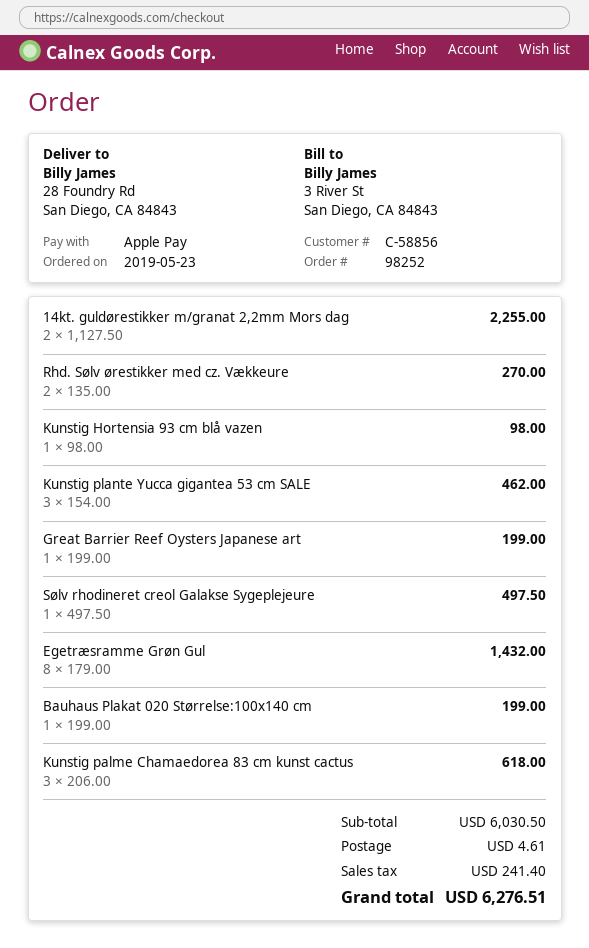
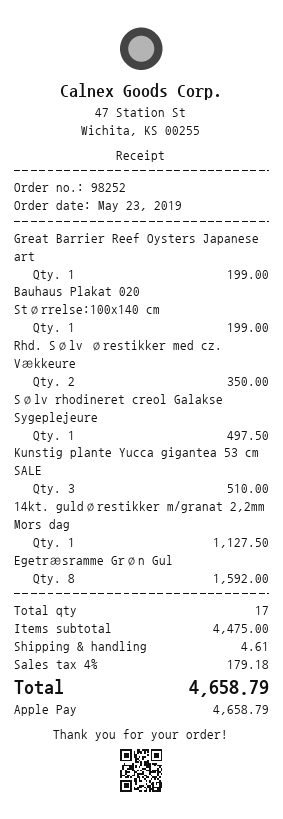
14kt. guldørestikker m/granat 2,2mm Mors dag: 2 for 2255.00 -> 1 for 1127.50
Rhd. Sølv ørestikker med cz. Vækkeure: 2 for 270.00 -> 2 for 350.00
Kunstig Hortensia 93 cm blå vazen: 1 for 98.00 -> none
Kunstig plante Yucca gigantea 53 cm SALE: 3 for 462.00 -> 3 for 510.00
Egetræsramme Grøn Gul: 8 for 1432.00 -> 8 for 1592.00
Kunstig palme Chamaedorea 83 cm kunst cactus: 3 for 618.00 -> none
subtotal: 6030.50 -> 4475.00
tax: 241.40 -> 179.18
total: 6276.51 -> 4658.79

